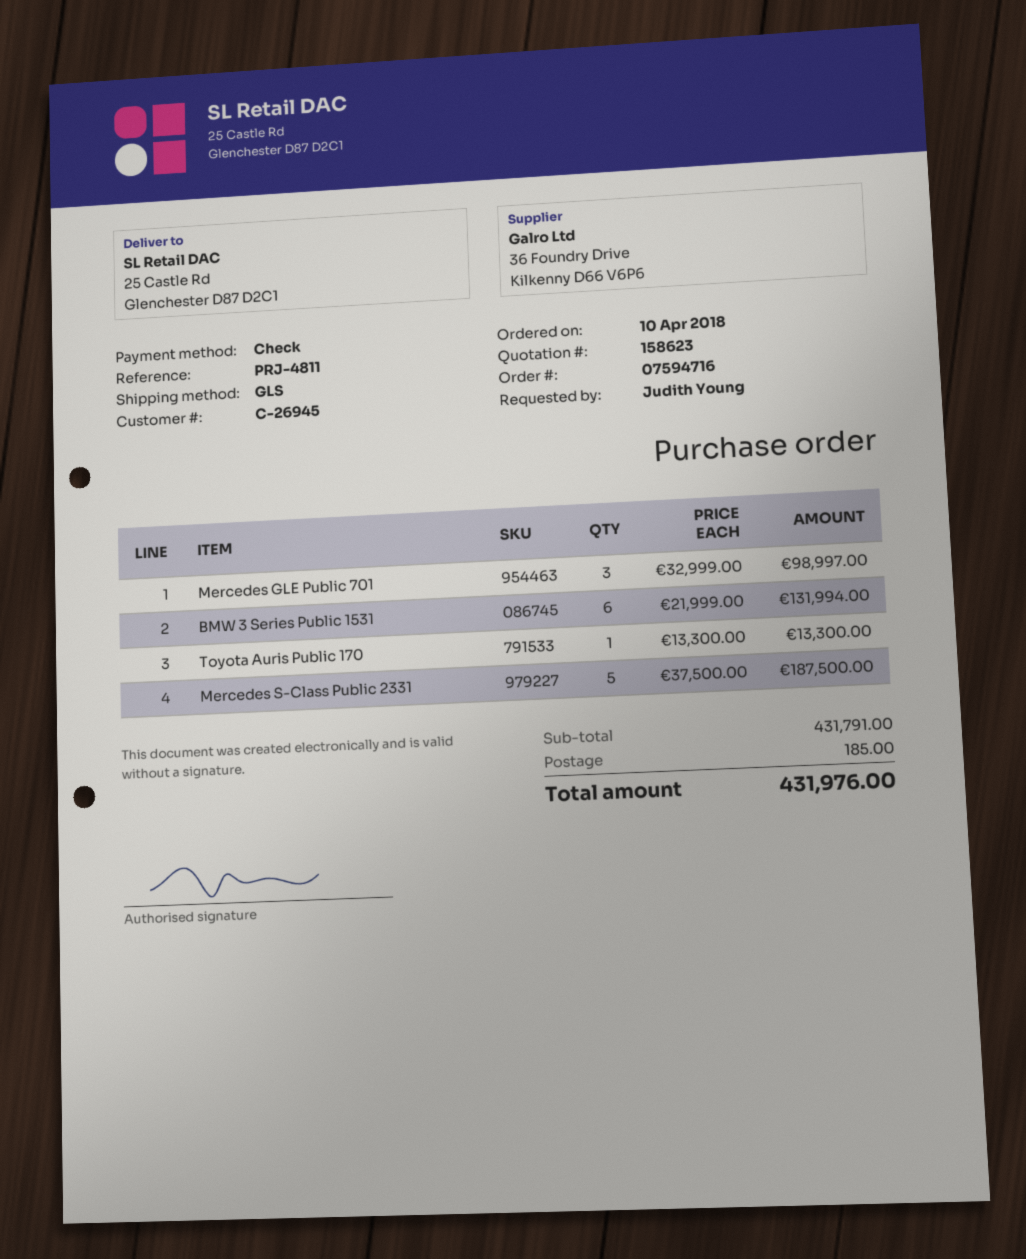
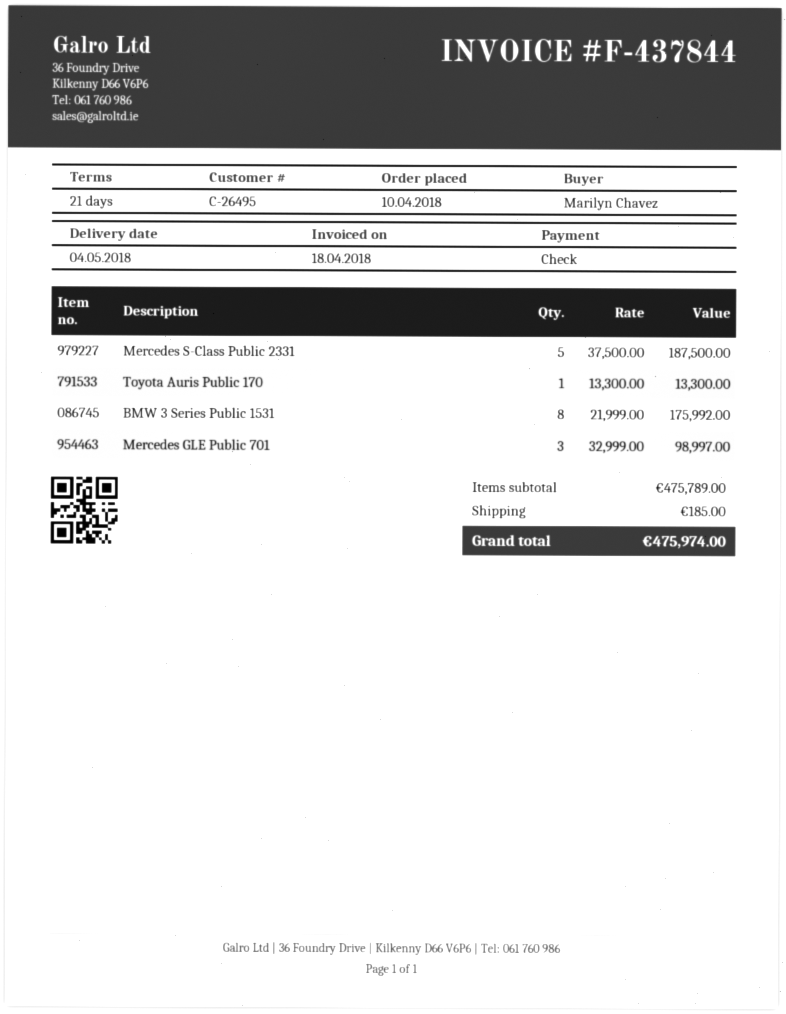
customer number: C-26945 -> C-26495
ordered by: Judith Young -> Marilyn Chavez
BMW 3 Series Public 1531: 6 x 21999.00 = 131994.00 -> 8 x 21999.00 = 175992.00
subtotal: 431791.00 -> 475789.00
total: 431976.00 -> 475974.00

